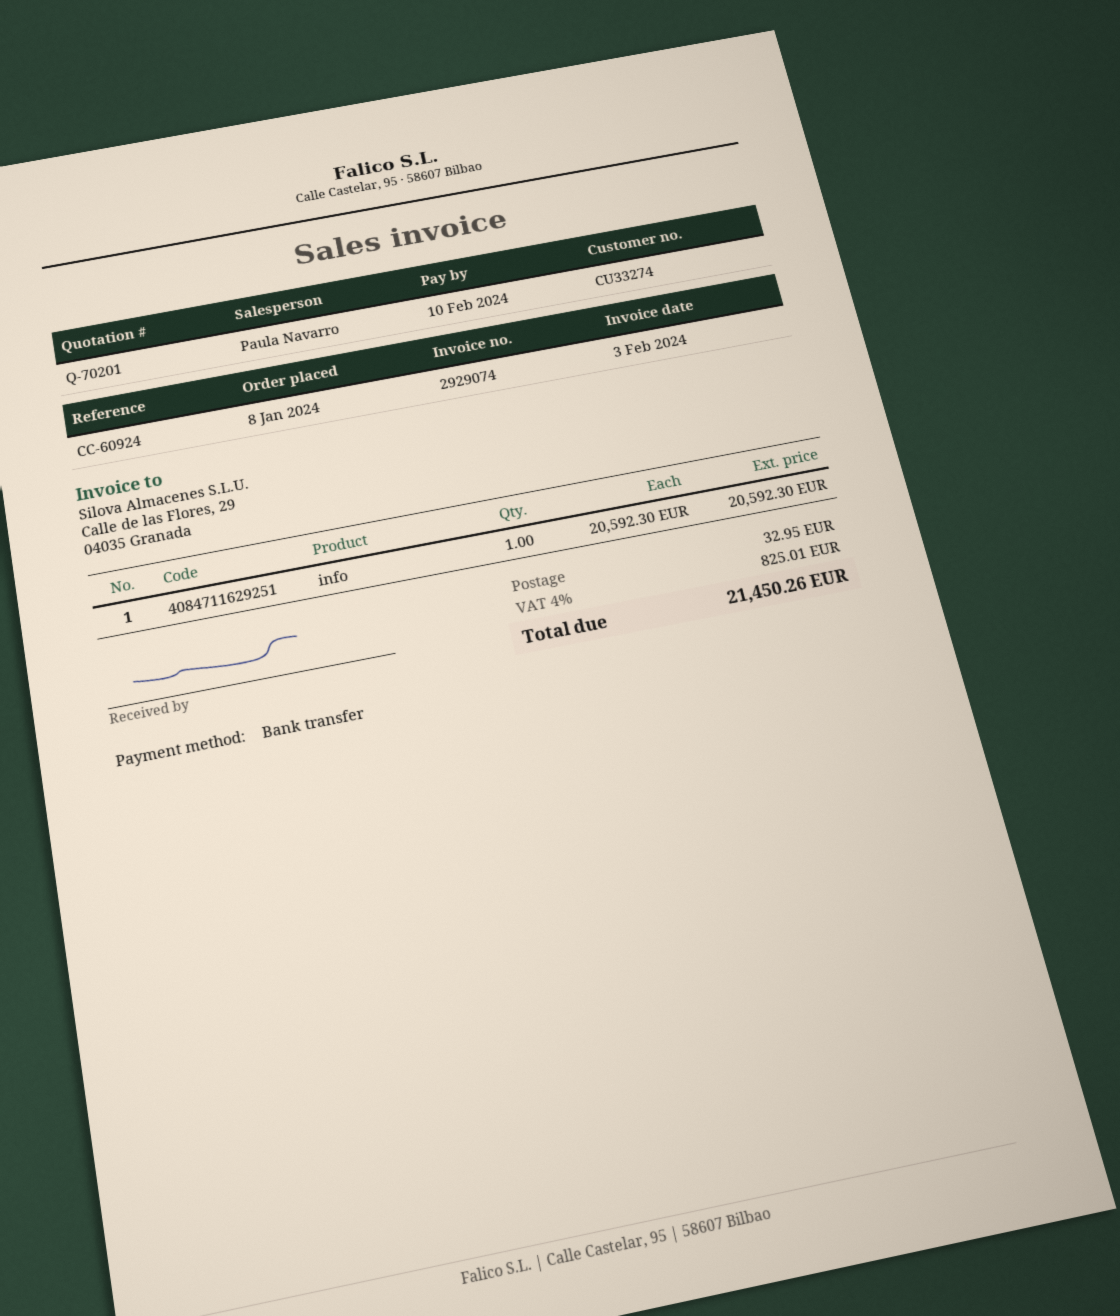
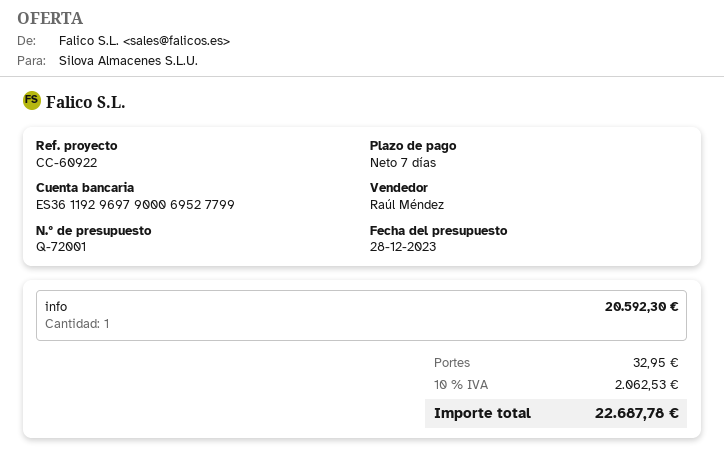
quote number: Q-70201 -> Q-72001
reference: CC-60924 -> CC-60922
sales rep: Paula Navarro -> Raúl Méndez
tax: 4% = 825.01 -> 10% = 2062.53
total: 21450.26 -> 22687.78

